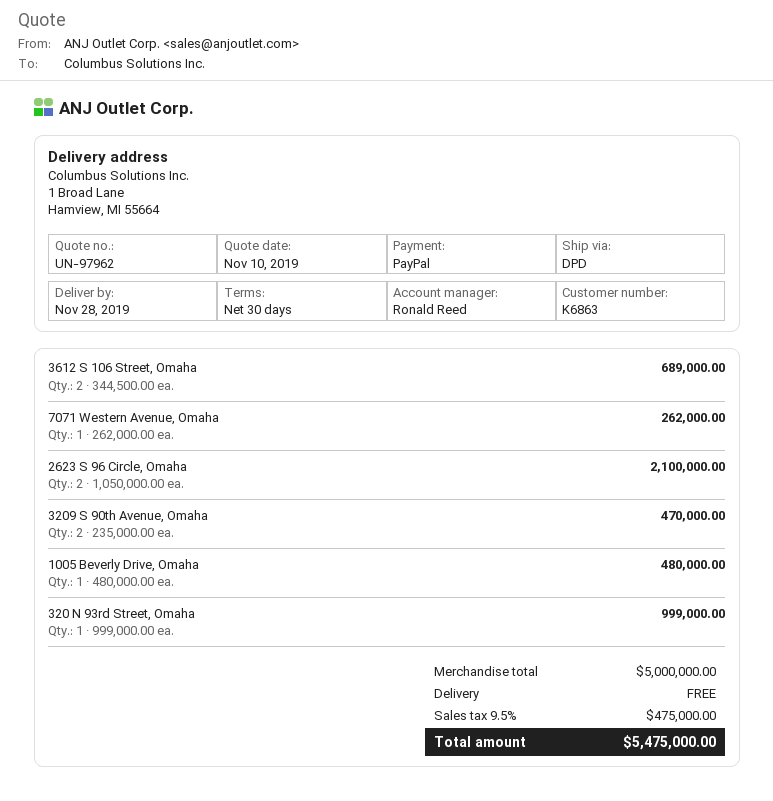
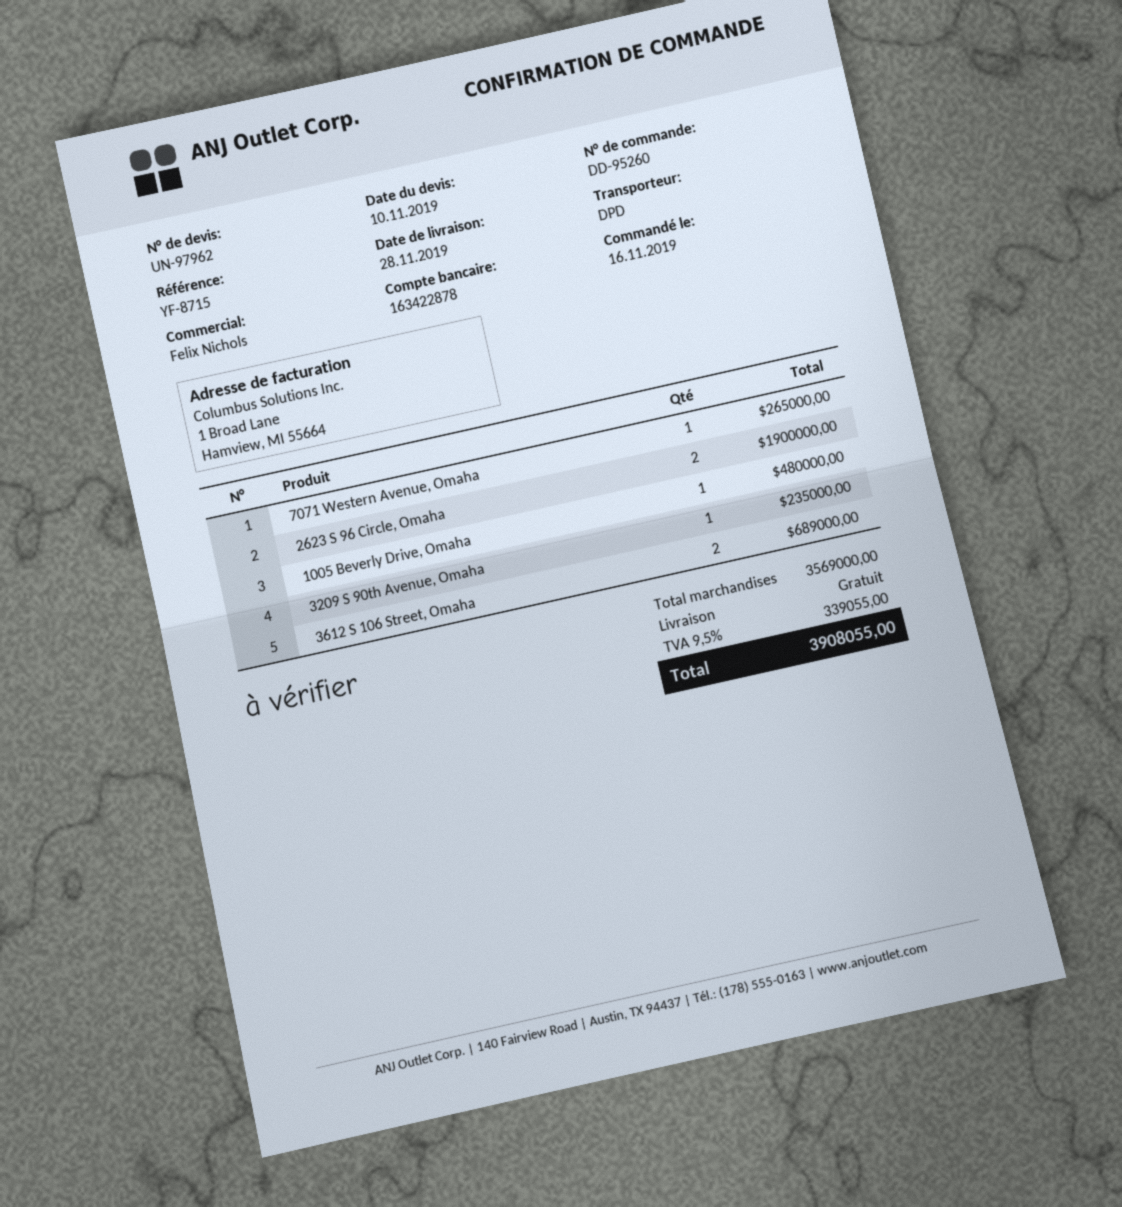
sales rep: Ronald Reed -> Felix Nichols
7071 Western Avenue, Omaha: 1 for 262000.00 -> 1 for 265000.00
2623 S 96 Circle, Omaha: 2 for 2100000.00 -> 2 for 1900000.00
3209 S 90th Avenue, Omaha: 2 for 470000.00 -> 1 for 235000.00
320 N 93rd Street, Omaha: 1 for 999000.00 -> none
subtotal: 5000000.00 -> 3569000.00
tax: 9.5% = 475000.00 -> 9.5% = 339055.00
total: 5475000.00 -> 3908055.00

